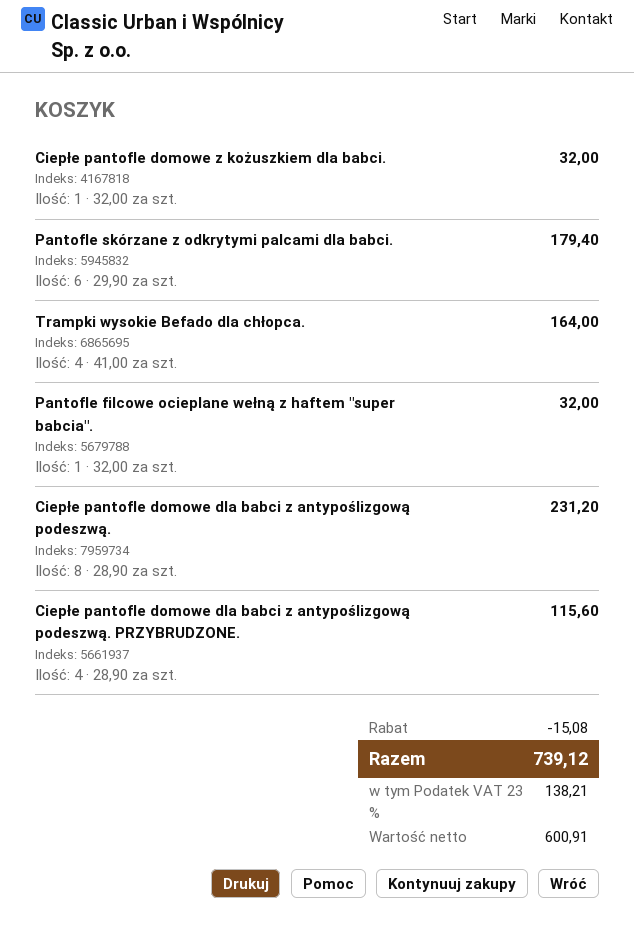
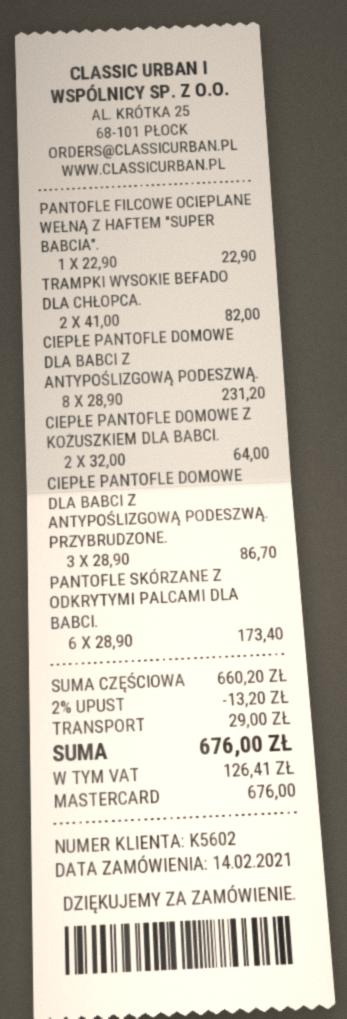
Ciepłe pantofle domowe z kożuszkiem dla babci.: 1 x 32.00 = 32.00 -> 2 x 32.00 = 64.00
Pantofle skórzane z odkrytymi palcami dla babci.: 6 x 29.90 = 179.40 -> 6 x 28.90 = 173.40
Trampki wysokie Befado dla chłopca.: 4 x 41.00 = 164.00 -> 2 x 41.00 = 82.00
Pantofle filcowe ocieplane wełną z haftem "super babcia".: 1 x 32.00 = 32.00 -> 1 x 22.90 = 22.90
Ciepłe pantofle domowe dla babci z antypoślizgową podeszwą. PRZYBRUDZONE.: 4 x 28.90 = 115.60 -> 3 x 28.90 = 86.70
discount: 15.08 -> 13.20
shipping: none -> 29.00
tax: 138.21 -> 126.41
total: 739.12 -> 676.00

